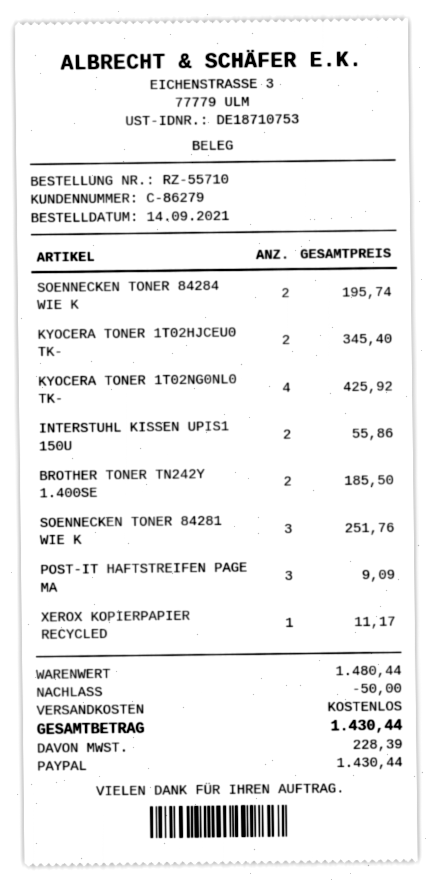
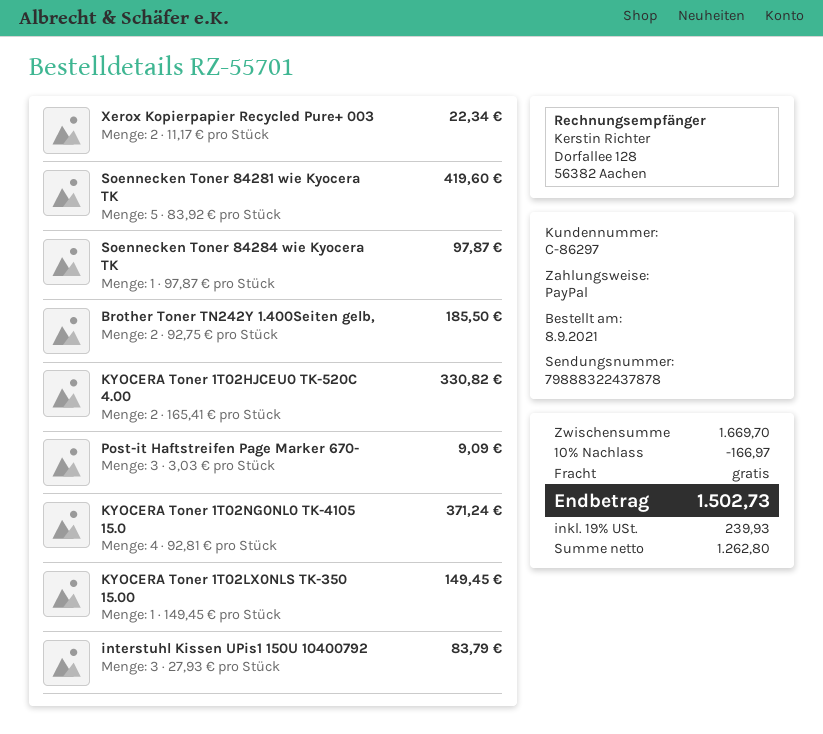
order number: RZ-55710 -> RZ-55701
order date: 2021-09-14 -> 2021-09-08
customer number: C-86279 -> C-86297
SOENNECKEN TONER 84284 WIE K: 2 for 195.74 -> 1 for 97.87
KYOCERA TONER 1T02HJCEU0 TK-: 2 for 345.40 -> 2 for 330.82
KYOCERA TONER 1T02NG0NL0 TK-: 4 for 425.92 -> 4 for 371.24
INTERSTUHL KISSEN UPIS1 150U: 2 for 55.86 -> 3 for 83.79
SOENNECKEN TONER 84281 WIE K: 3 for 251.76 -> 5 for 419.60
XEROX KOPIERPAPIER RECYCLED: 1 for 11.17 -> 2 for 22.34
KYOCERA Toner 1T02LX0NLS TK-350 15.00: none -> 1 for 149.45
subtotal: 1480.44 -> 1669.70
discount: 50.00 -> 166.97
tax: 228.39 -> 239.93
total: 1430.44 -> 1502.73

